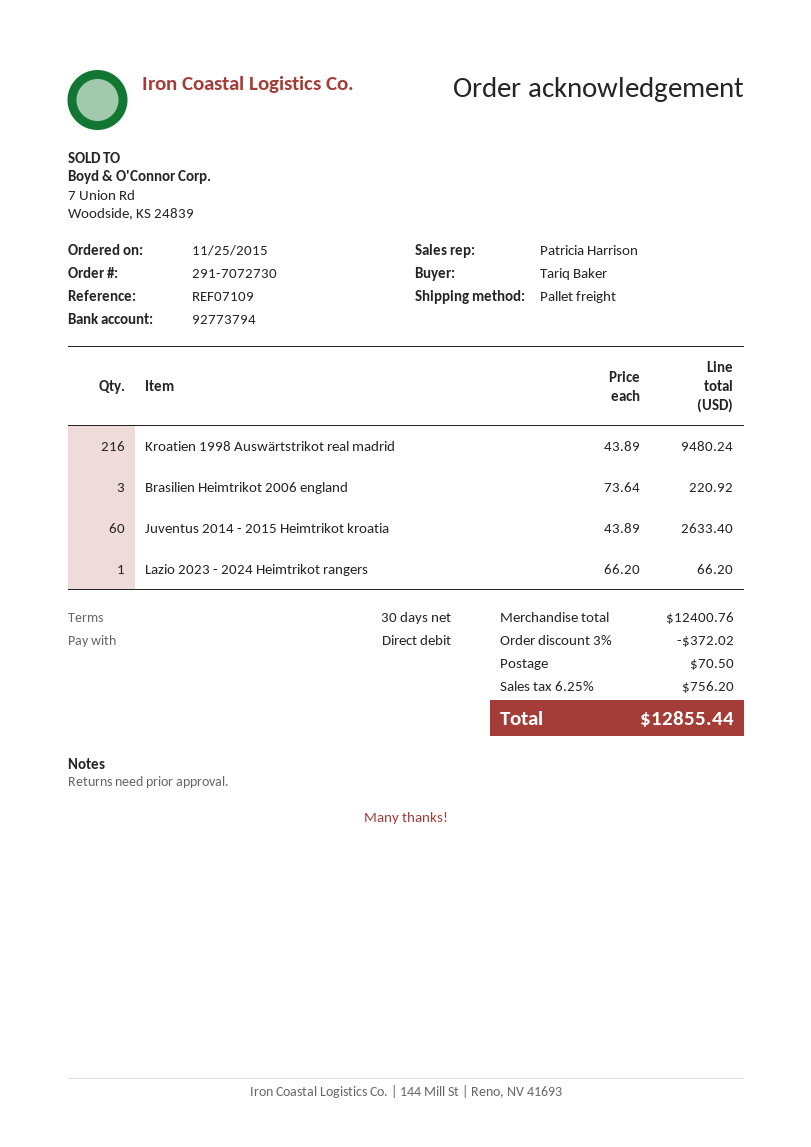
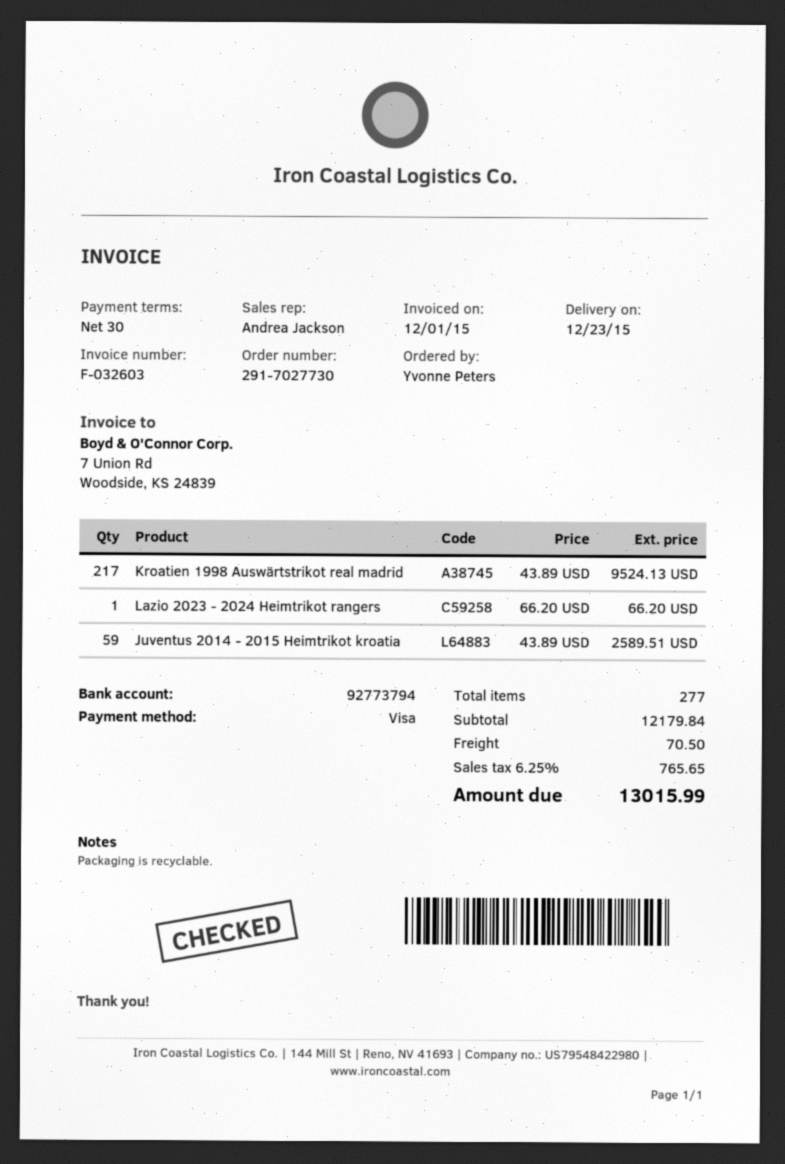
order number: 291-7072730 -> 291-7027730
ordered by: Tariq Baker -> Yvonne Peters
sales rep: Patricia Harrison -> Andrea Jackson
payment method: direct debit -> Visa
Kroatien 1998 Auswärtstrikot real madrid: 216 x 43.89 = 9480.24 -> 217 x 43.89 = 9524.13
Brasilien Heimtrikot 2006 england: 3 x 73.64 = 220.92 -> none
Juventus 2014 - 2015 Heimtrikot kroatia: 60 x 43.89 = 2633.40 -> 59 x 43.89 = 2589.51
subtotal: 12400.76 -> 12179.84
discount: 3% = 372.02 -> none
tax: 6.25% = 756.20 -> 6.25% = 765.65
total: 12855.44 -> 13015.99

